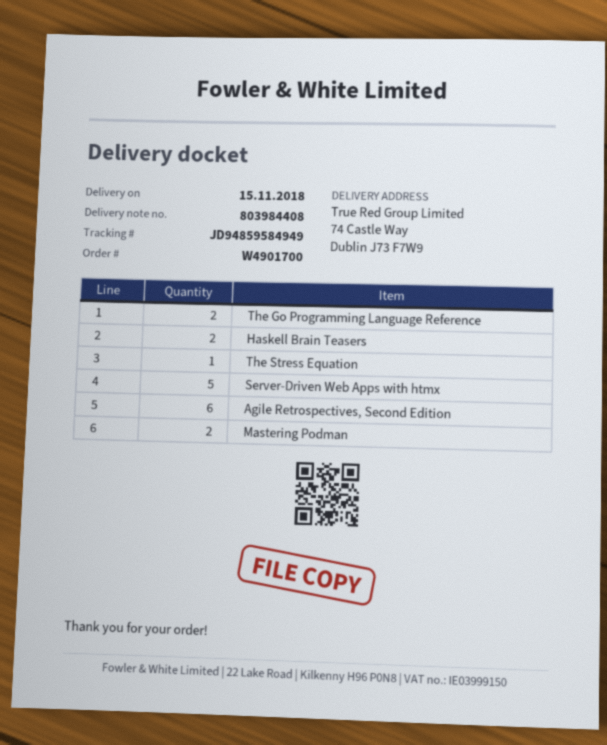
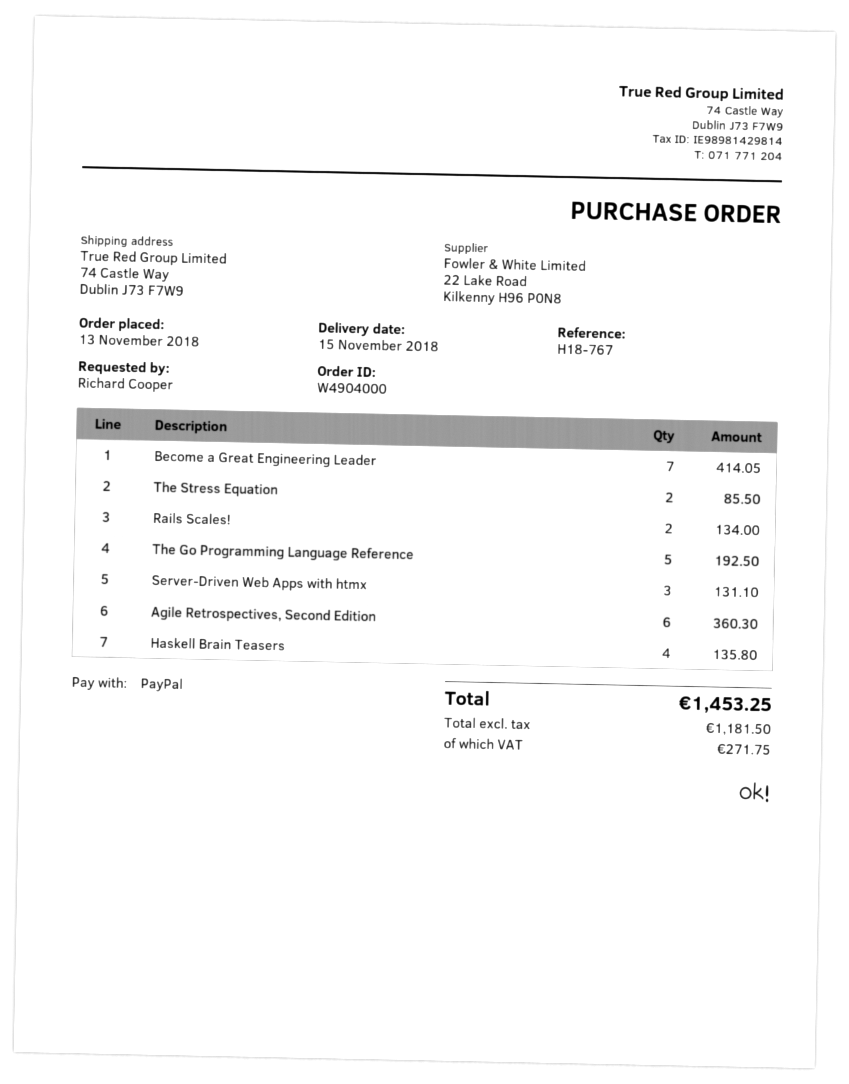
order number: W4901700 -> W4904000
The Go Programming Language Reference: 2 -> 5
Haskell Brain Teasers: 2 -> 4
The Stress Equation: 1 -> 2
Server-Driven Web Apps with htmx: 5 -> 3
Mastering Podman: 2 -> none
Become a Great Engineering Leader: none -> 7
Rails Scales!: none -> 2

